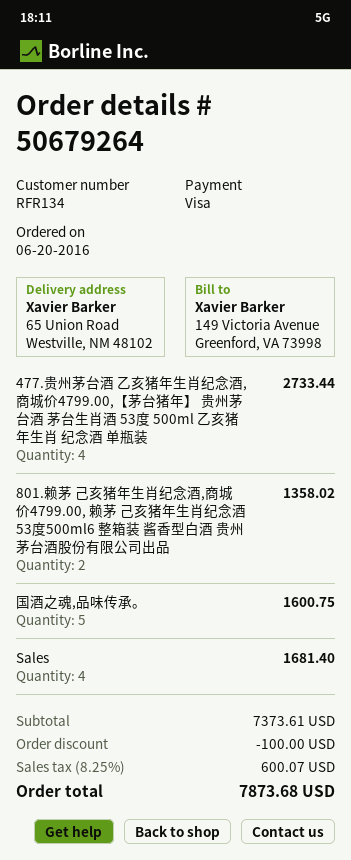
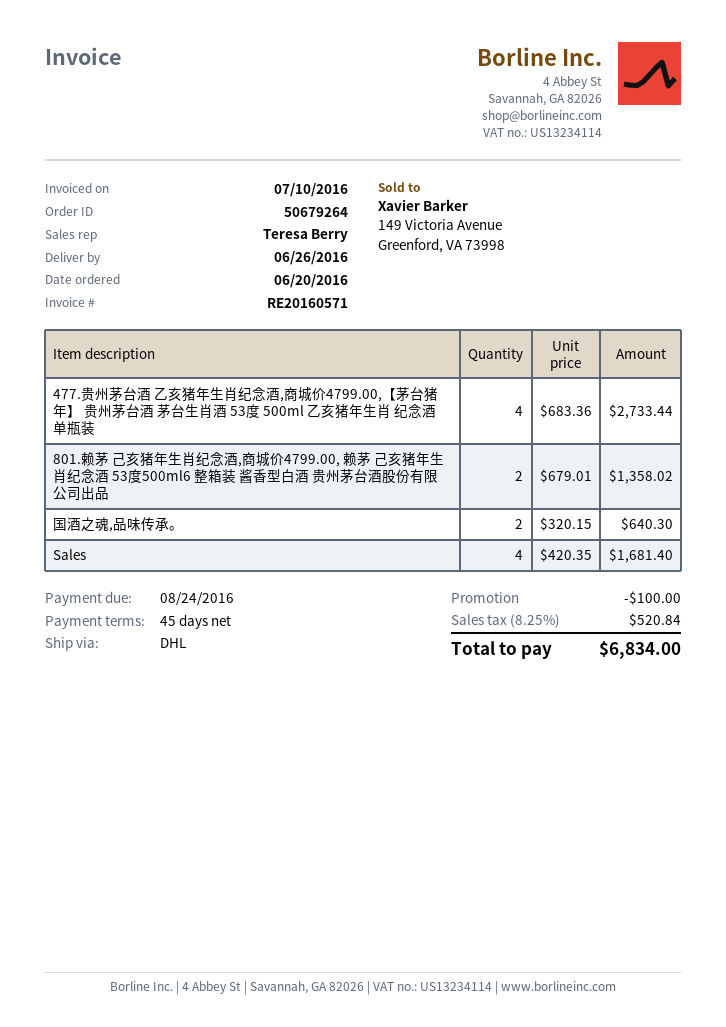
国酒之魂,品味传承。: 5 for 1600.75 -> 2 for 640.30
tax: 8.25% = 600.07 -> 8.25% = 520.84
total: 7873.68 -> 6834.00

